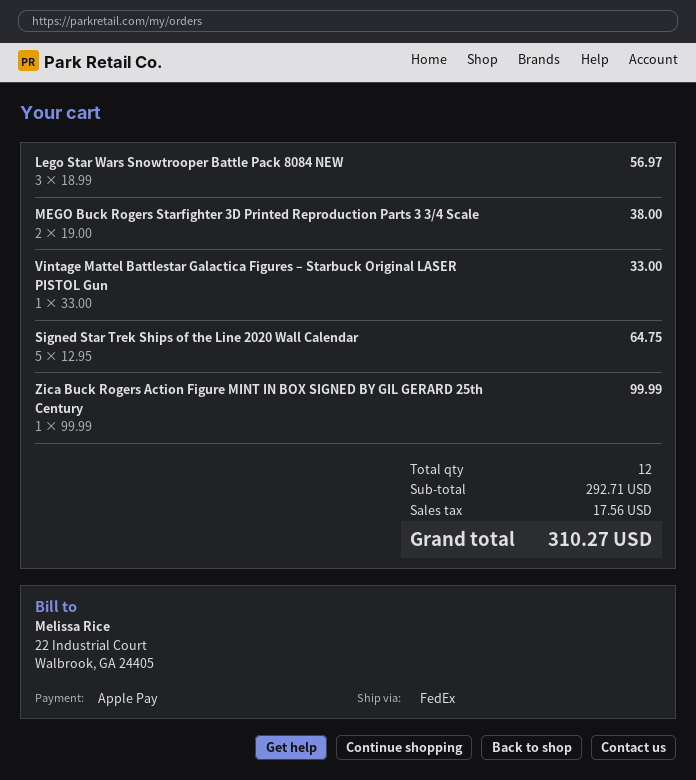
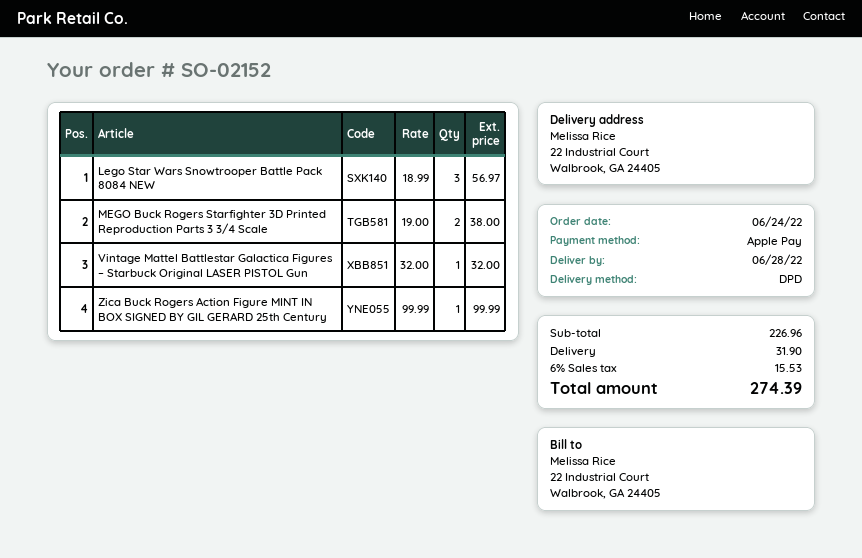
shipping method: FedEx -> DPD
Vintage Mattel Battlestar Galactica Figures – Starbuck Original LASER PISTOL Gun: 1 x 33.00 = 33.00 -> 1 x 32.00 = 32.00
Signed Star Trek Ships of the Line 2020 Wall Calendar: 5 x 12.95 = 64.75 -> none
subtotal: 292.71 -> 226.96
shipping: none -> 31.90
tax: 17.56 -> 15.53
total: 310.27 -> 274.39

